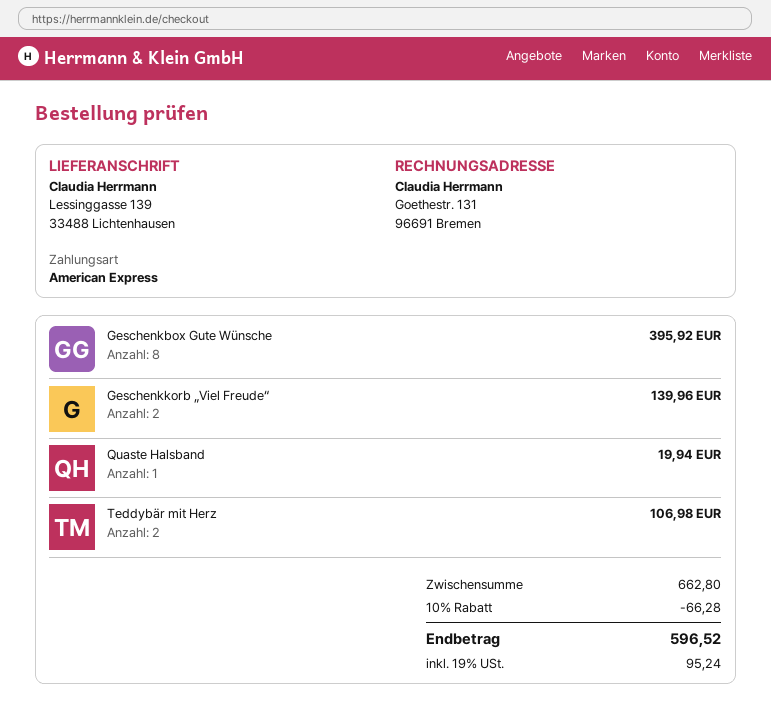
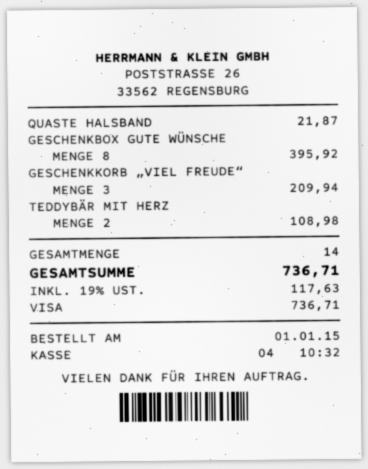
payment method: American Express -> Visa
Geschenkkorb „Viel Freude“: 2 for 139.96 -> 3 for 209.94
Quaste Halsband: 1 for 19.94 -> 1 for 21.87
Teddybär mit Herz: 2 for 106.98 -> 2 for 108.98
discount: 10% = 66.28 -> none
tax: 19% = 95.24 -> 19% = 117.63
total: 596.52 -> 736.71

